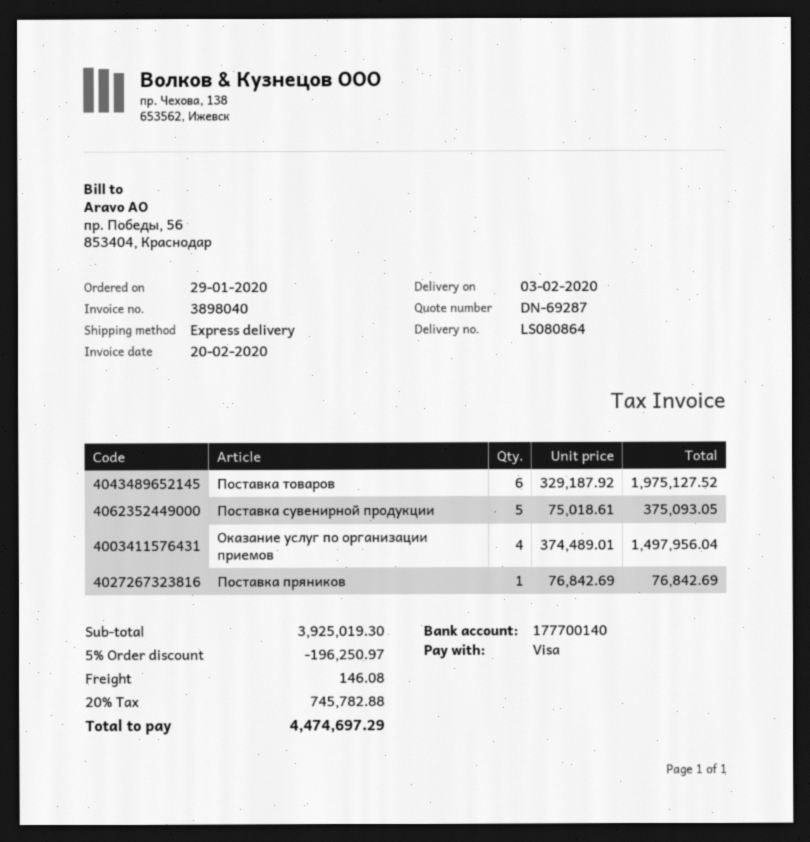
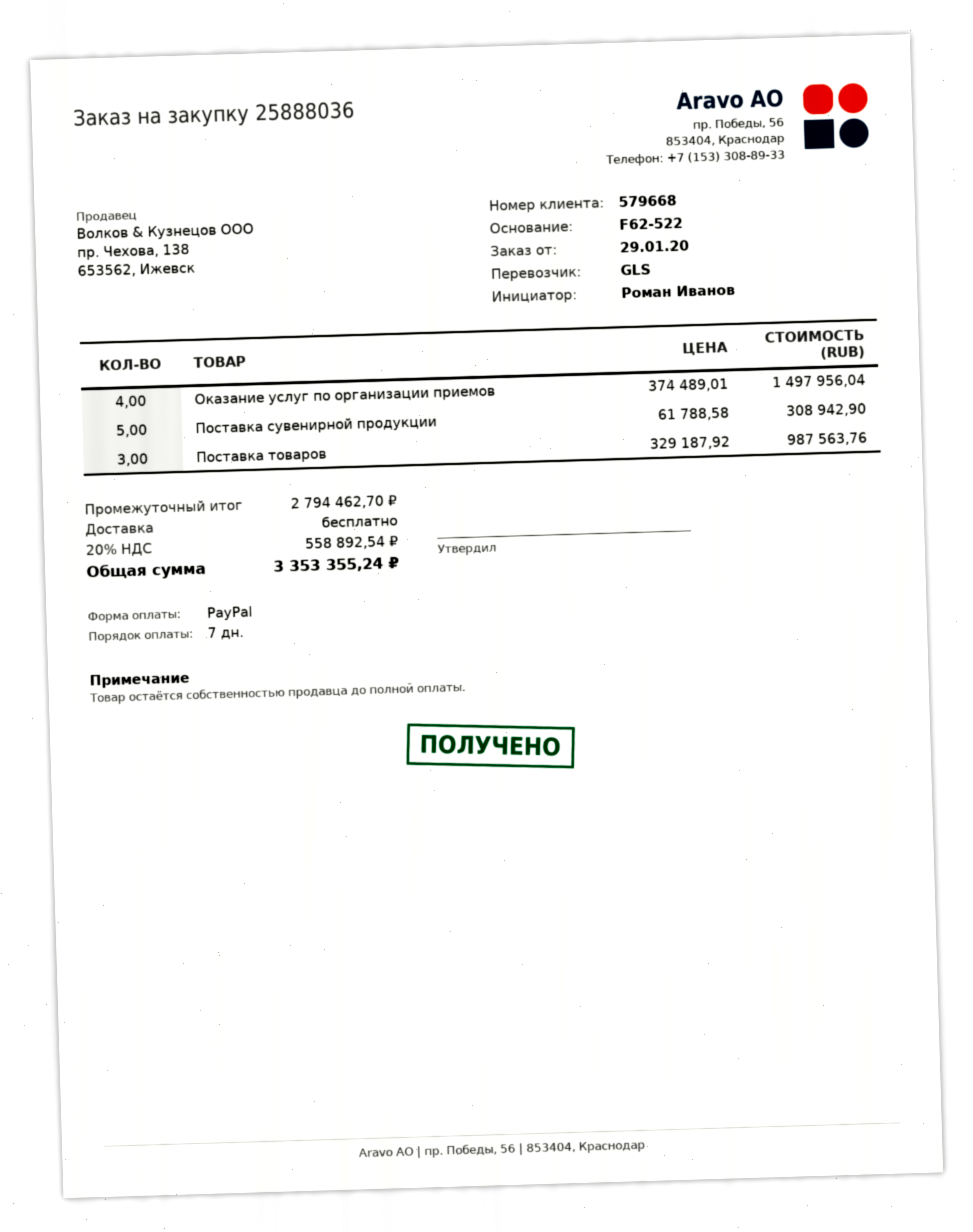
payment method: Visa -> PayPal
shipping method: express -> GLS
Поставка товаров: 6 x 329187.92 = 1975127.52 -> 3 x 329187.92 = 987563.76
Поставка сувенирной продукции: 5 x 75018.61 = 375093.05 -> 5 x 61788.58 = 308942.90
Поставка пряников: 1 x 76842.69 = 76842.69 -> none
subtotal: 3925019.30 -> 2794462.70
discount: 5% = 196250.97 -> none
shipping: 146.08 -> 0.00
tax: 20% = 745782.88 -> 20% = 558892.54
total: 4474697.29 -> 3353355.24

